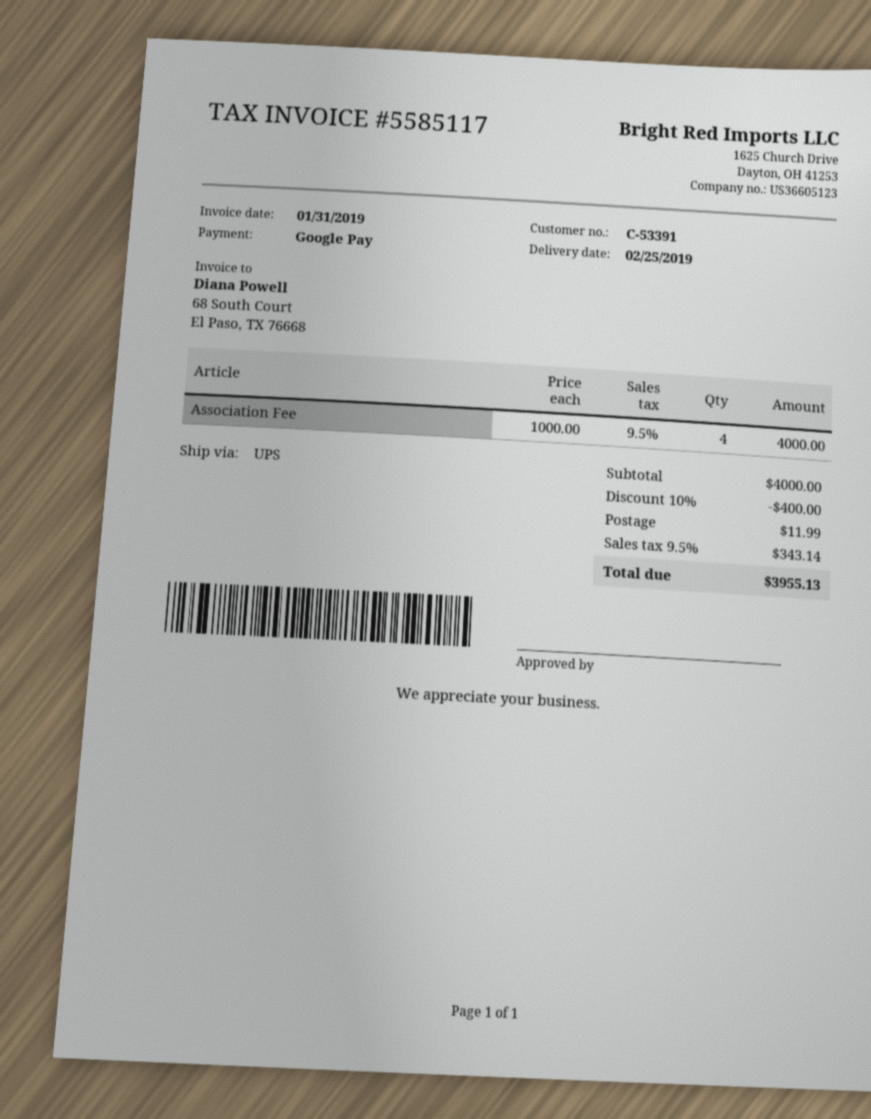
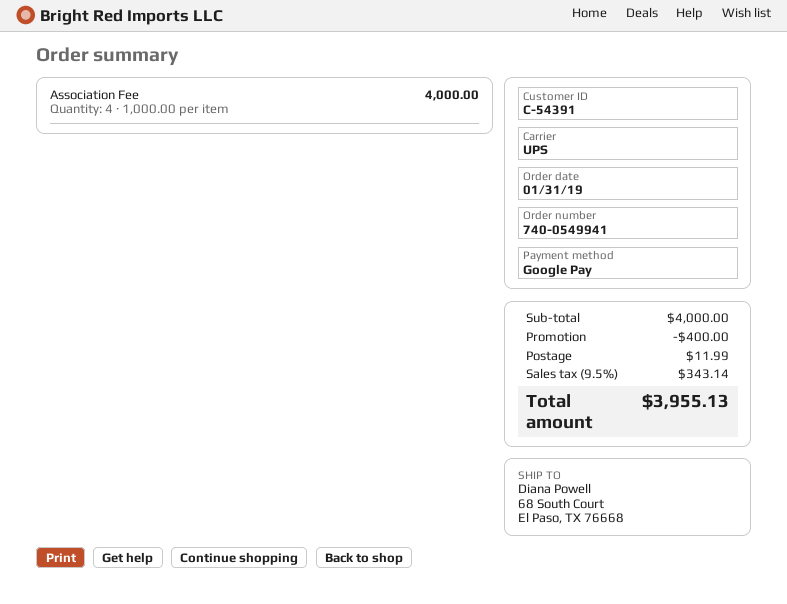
customer number: C-53391 -> C-54391

